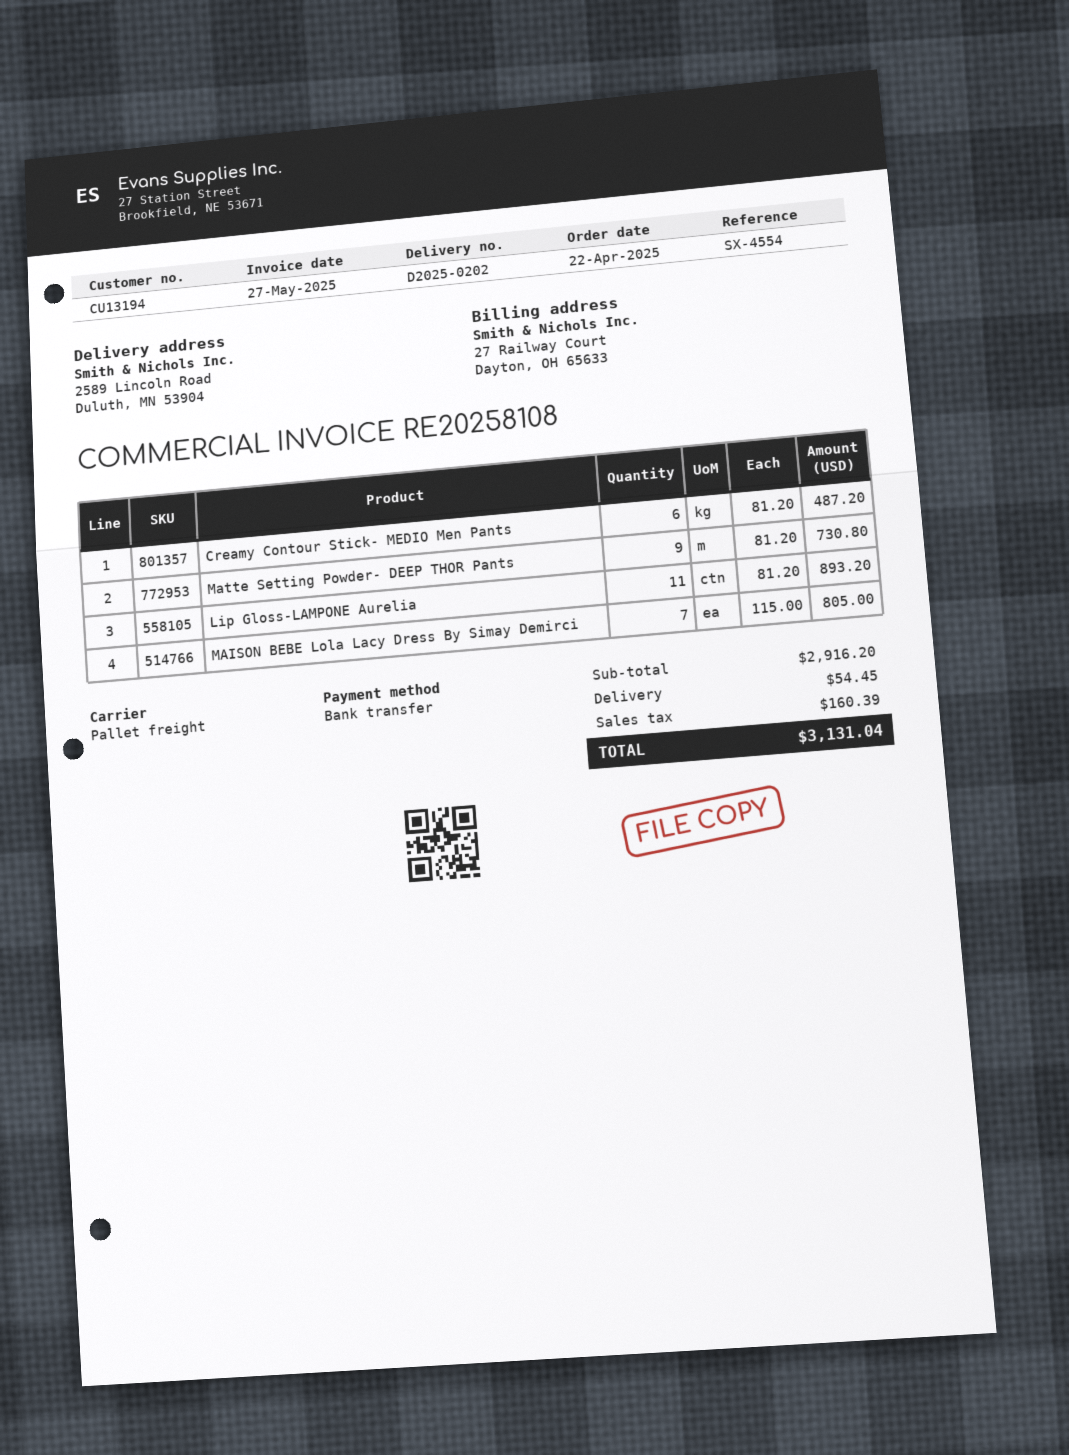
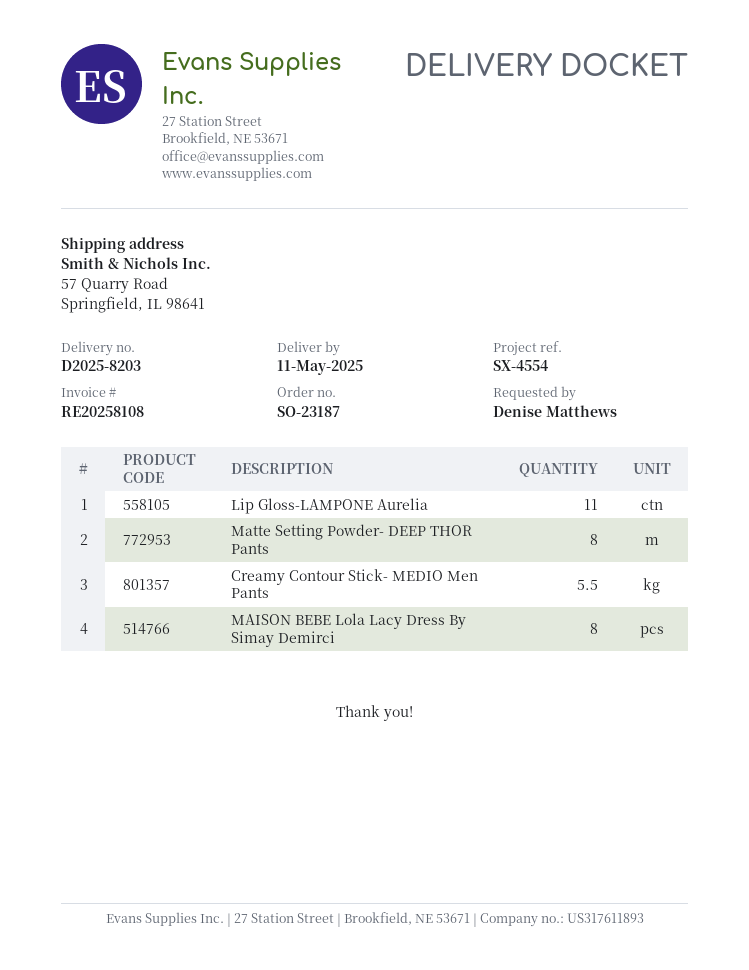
delivery note number: D2025-0202 -> D2025-8203
ship to: 2589 Lincoln Road, Duluth, MN 53904 -> 57 Quarry Road, Springfield, IL 98641
Creamy Contour Stick- MEDIO Men Pants: 6 -> 5.5
Matte Setting Powder- DEEP THOR Pants: 9 -> 8
MAISON BEBE Lola Lacy Dress By Simay Demirci: 7 -> 8

